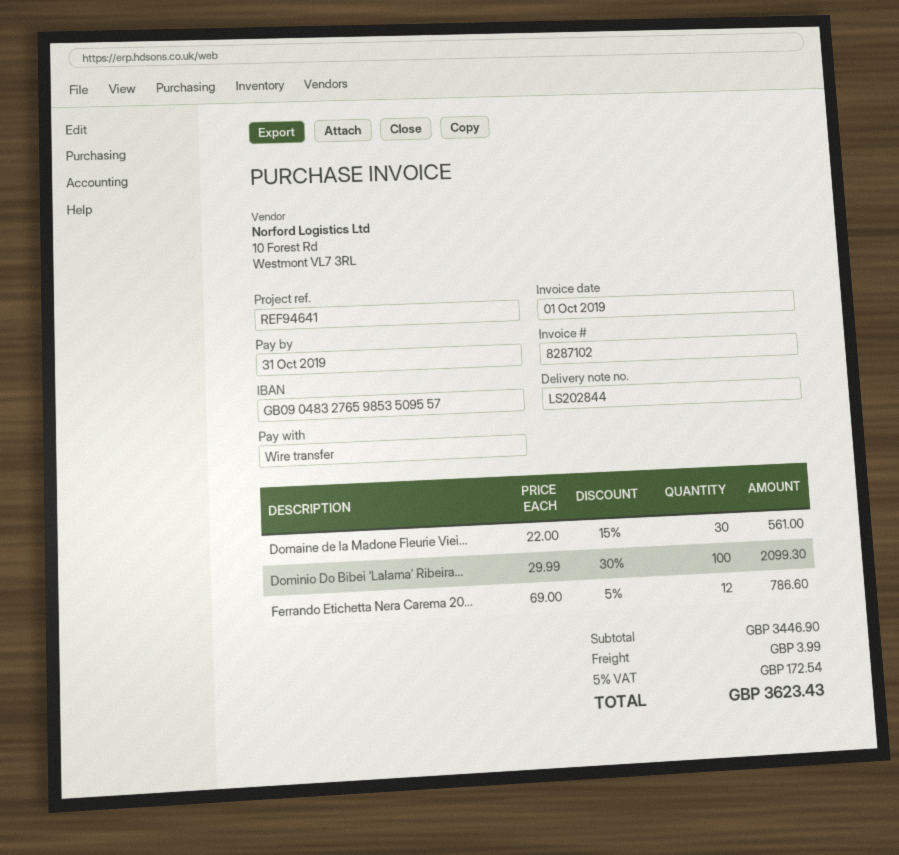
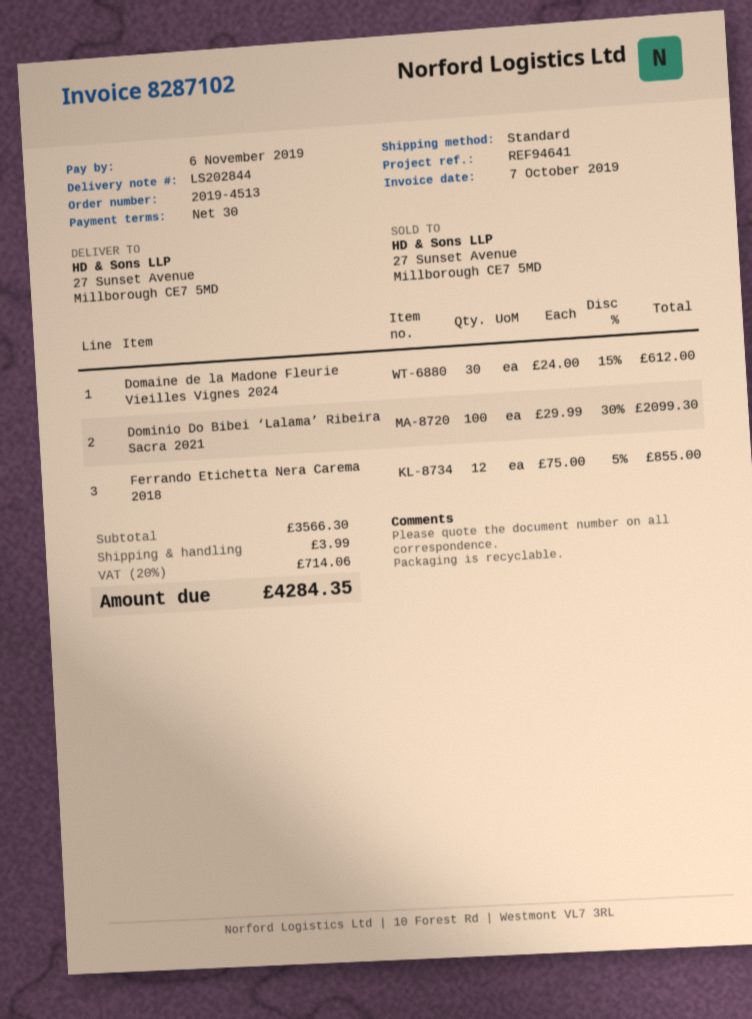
invoice date: 2019-10-01 -> 2019-10-07
due date: 2019-10-31 -> 2019-11-06
Domaine de la Madone Fleurie Viei...: 30 x 22.00 - 15% = 561.00 -> 30 x 24.00 - 15% = 612.00
Ferrando Etichetta Nera Carema 20...: 12 x 69.00 - 5% = 786.60 -> 12 x 75.00 - 5% = 855.00
subtotal: 3446.90 -> 3566.30
tax: 5% = 172.54 -> 20% = 714.06
total: 3623.43 -> 4284.35

